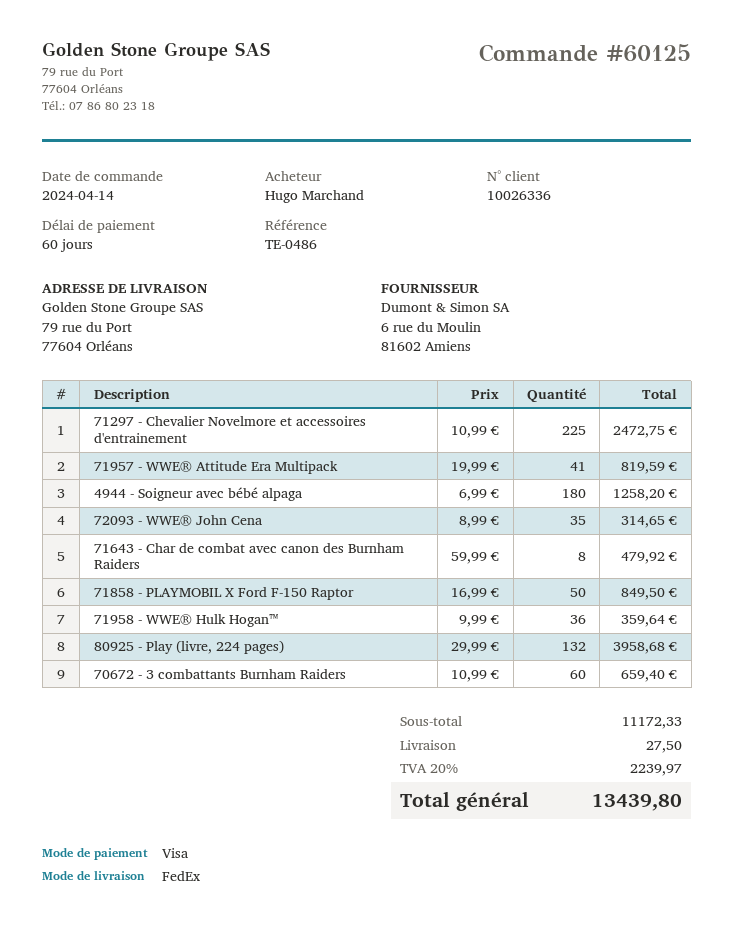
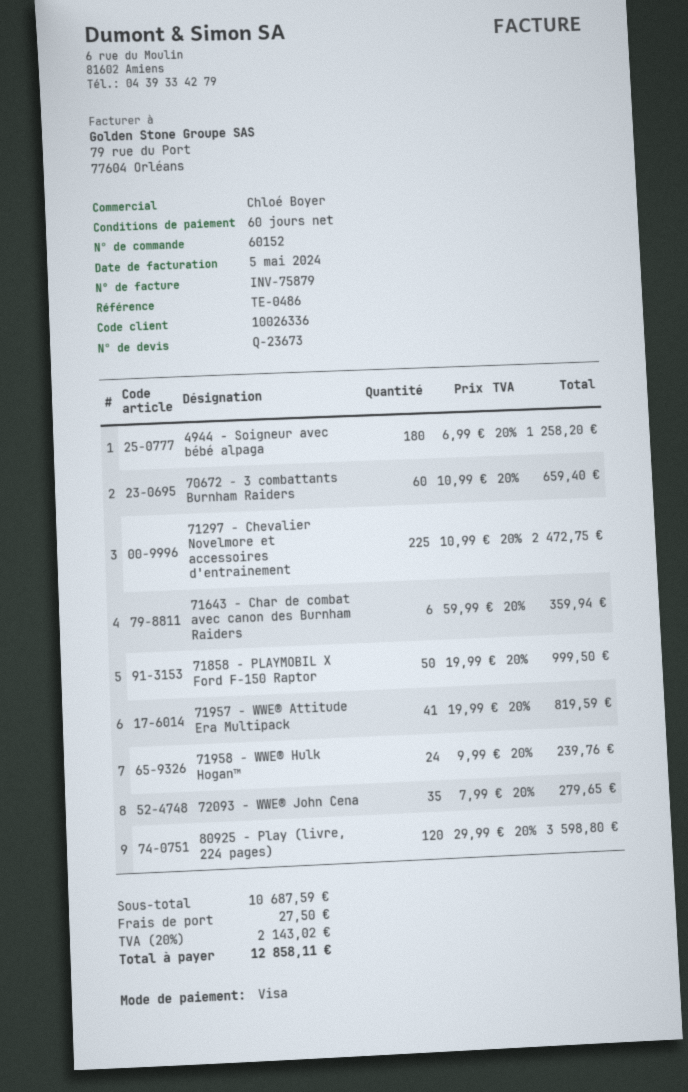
order number: 60125 -> 60152
72093 - WWE® John Cena: 35 x 8.99 = 314.65 -> 35 x 7.99 = 279.65
71643 - Char de combat avec canon des Burnham Raiders: 8 x 59.99 = 479.92 -> 6 x 59.99 = 359.94
71858 - PLAYMOBIL X Ford F-150 Raptor: 50 x 16.99 = 849.50 -> 50 x 19.99 = 999.50
71958 - WWE® Hulk Hogan™: 36 x 9.99 = 359.64 -> 24 x 9.99 = 239.76
80925 - Play (livre, 224 pages): 132 x 29.99 = 3958.68 -> 120 x 29.99 = 3598.80
subtotal: 11172.33 -> 10687.59
tax: 20% = 2239.97 -> 20% = 2143.02
total: 13439.80 -> 12858.11

